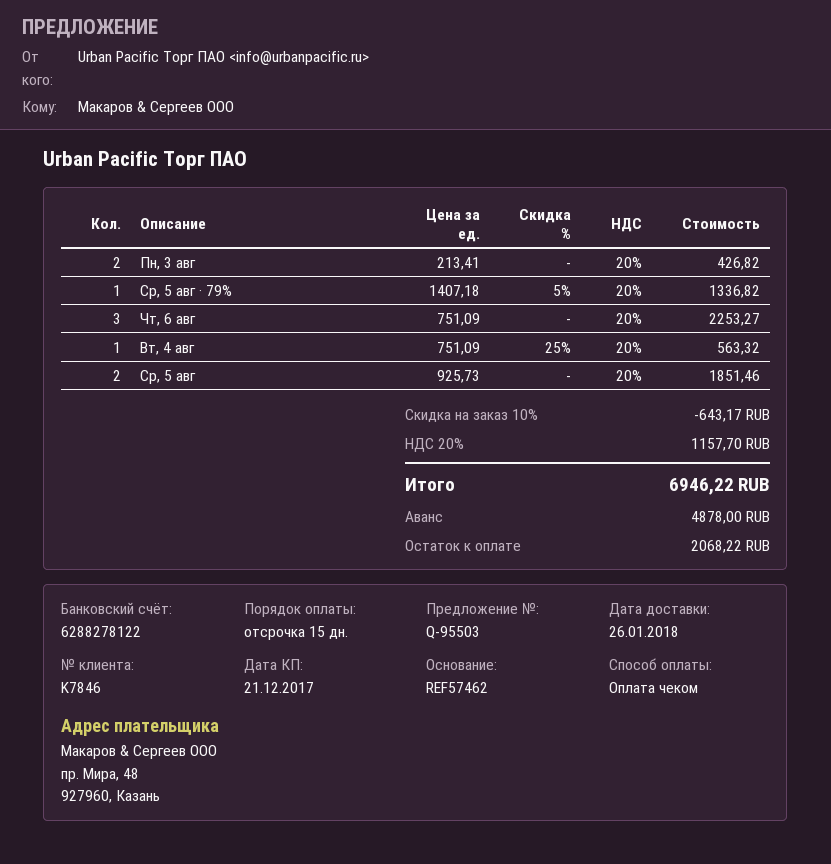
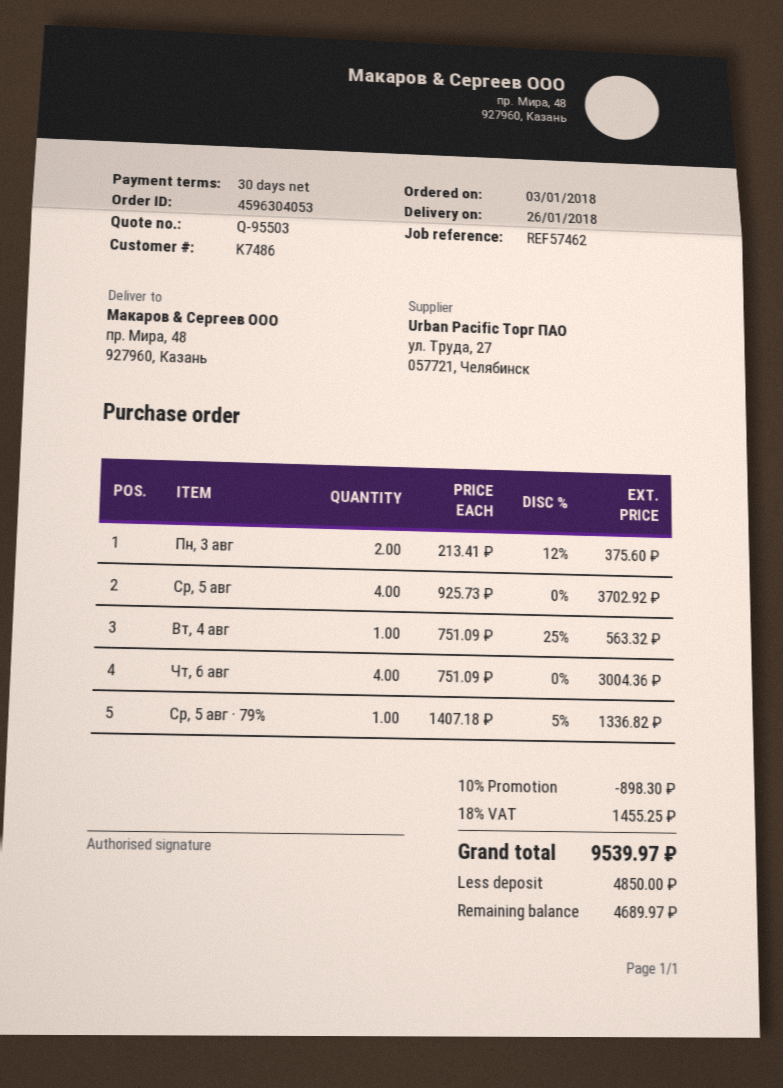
payment terms: 15 days -> 30 days
customer number: K7846 -> K7486
Пн, 3 авг: 2 x 213.41 = 426.82 -> 2 x 213.41 - 12% = 375.60
Чт, 6 авг: 3 x 751.09 = 2253.27 -> 4 x 751.09 = 3004.36
Ср, 5 авг: 2 x 925.73 = 1851.46 -> 4 x 925.73 = 3702.92
discount: 10% = 643.17 -> 10% = 898.30
tax: 20% = 1157.70 -> 18% = 1455.25
total: 6946.22 -> 9539.97
deposit: 4878.00 -> 4850.00
balance: 2068.22 -> 4689.97

